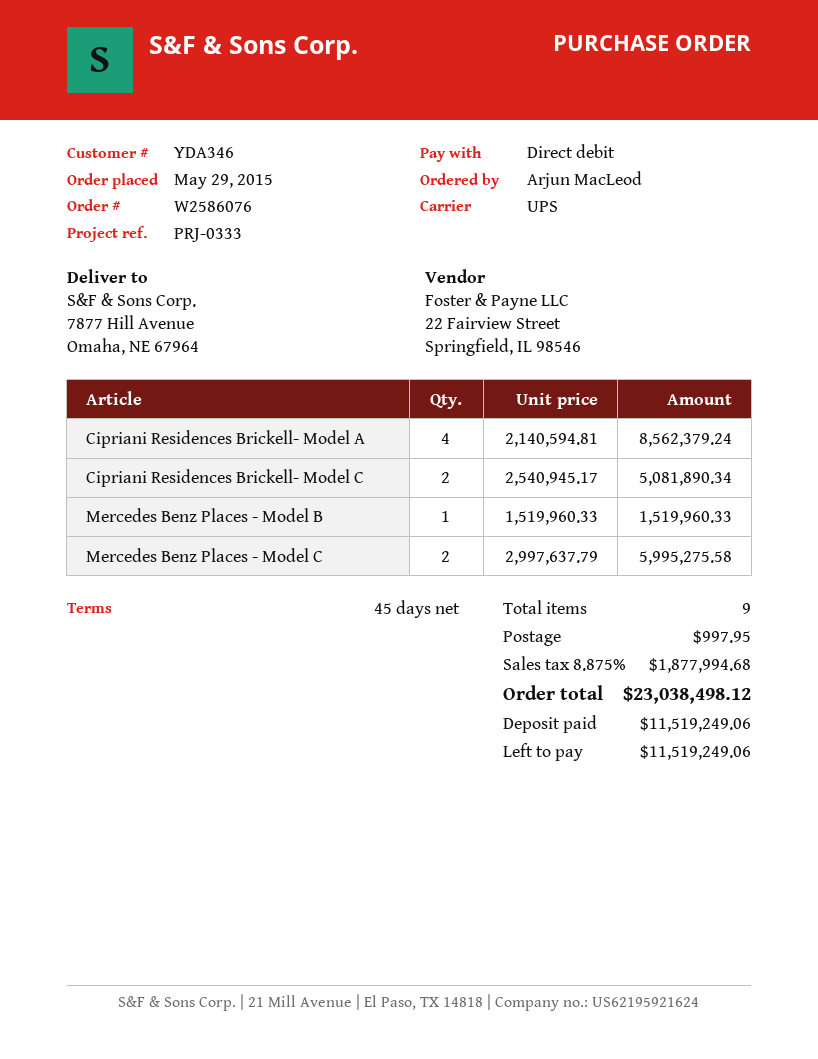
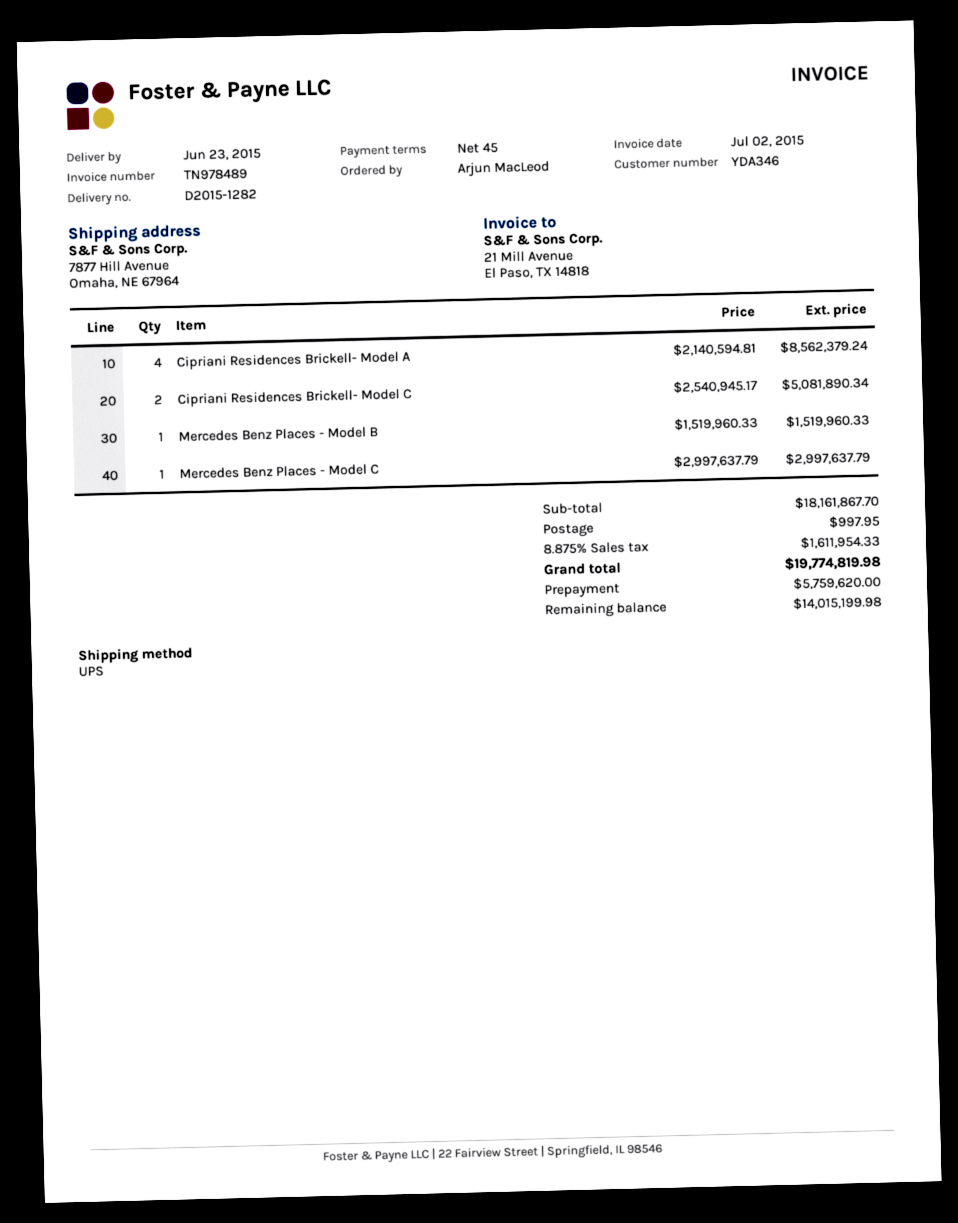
Mercedes Benz Places - Model C: 2 x 2997637.79 = 5995275.58 -> 1 x 2997637.79 = 2997637.79
tax: 8.875% = 1877994.68 -> 8.875% = 1611954.33
total: 23038498.12 -> 19774819.98
deposit: 11519249.06 -> 5759620.00
balance: 11519249.06 -> 14015199.98

